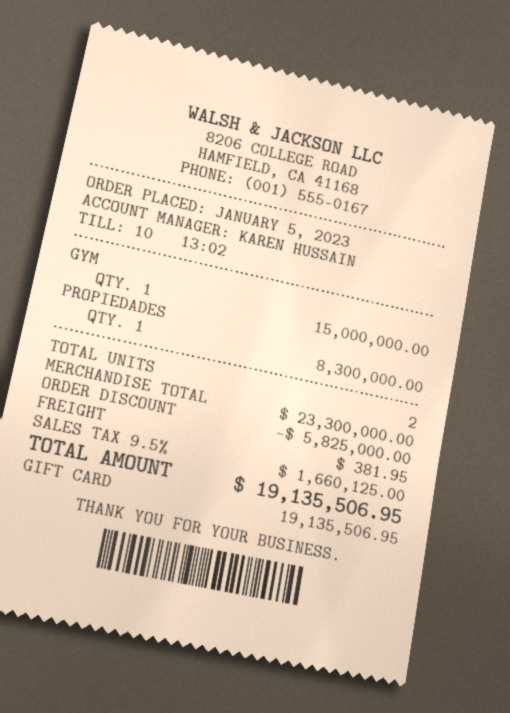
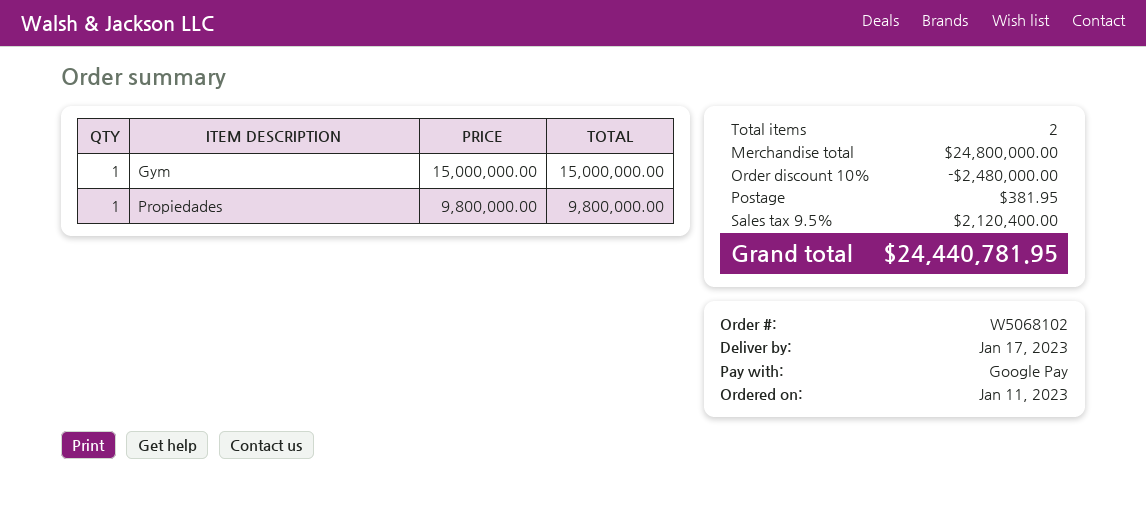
order date: 2023-01-05 -> 2023-01-11
payment method: gift card -> Google Pay
PROPIEDADES: 1 for 8300000.00 -> 1 for 9800000.00
subtotal: 23300000.00 -> 24800000.00
discount: 5825000.00 -> 2480000.00
tax: 9.5% = 1660125.00 -> 9.5% = 2120400.00
total: 19135506.95 -> 24440781.95

